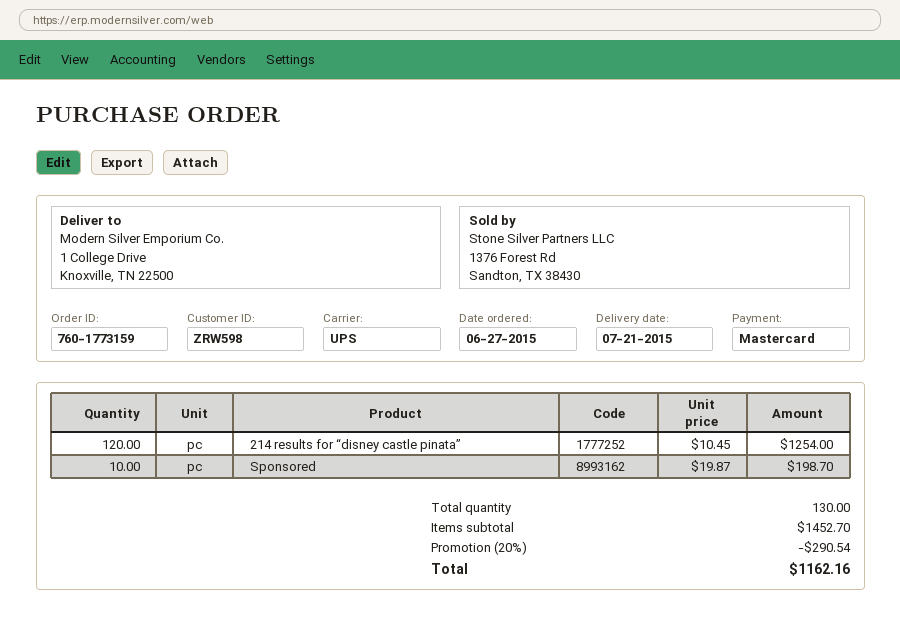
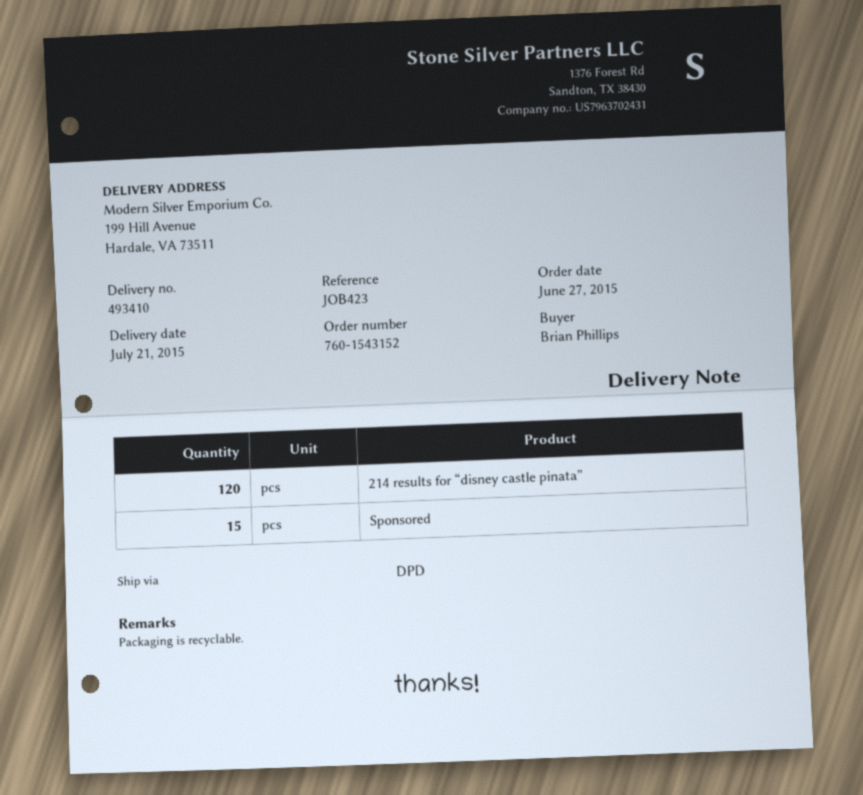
order number: 760-1773159 -> 760-1543152
shipping method: UPS -> DPD
ship to: 1 College Drive, Knoxville, TN 22500 -> 199 Hill Avenue, Hardale, VA 73511
Sponsored: 10 -> 15

